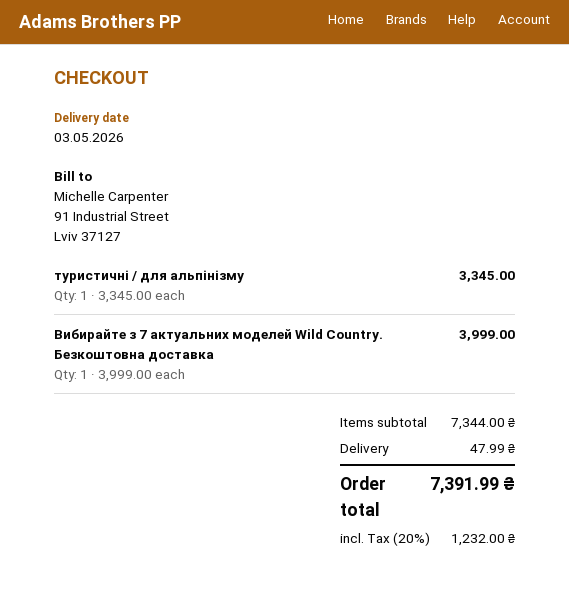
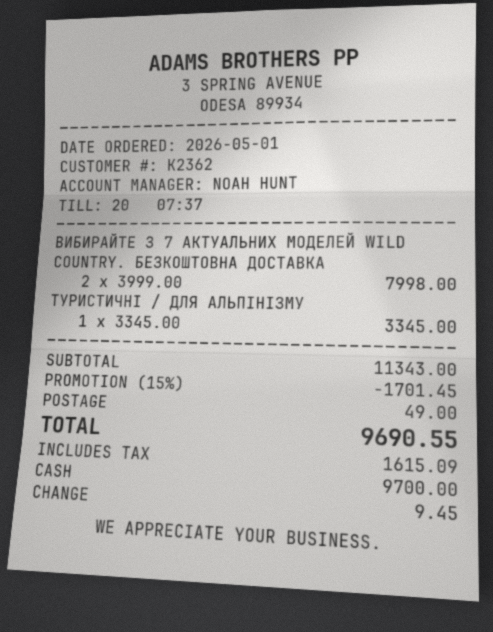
Вибирайте з 7 актуальних моделей Wild Country. Безкоштовна доставка: 1 x 3999.00 = 3999.00 -> 2 x 3999.00 = 7998.00
subtotal: 7344.00 -> 11343.00
discount: none -> 15% = 1701.45
shipping: 47.99 -> 49.00
tax: 1232.00 -> 1615.09
total: 7391.99 -> 9690.55

